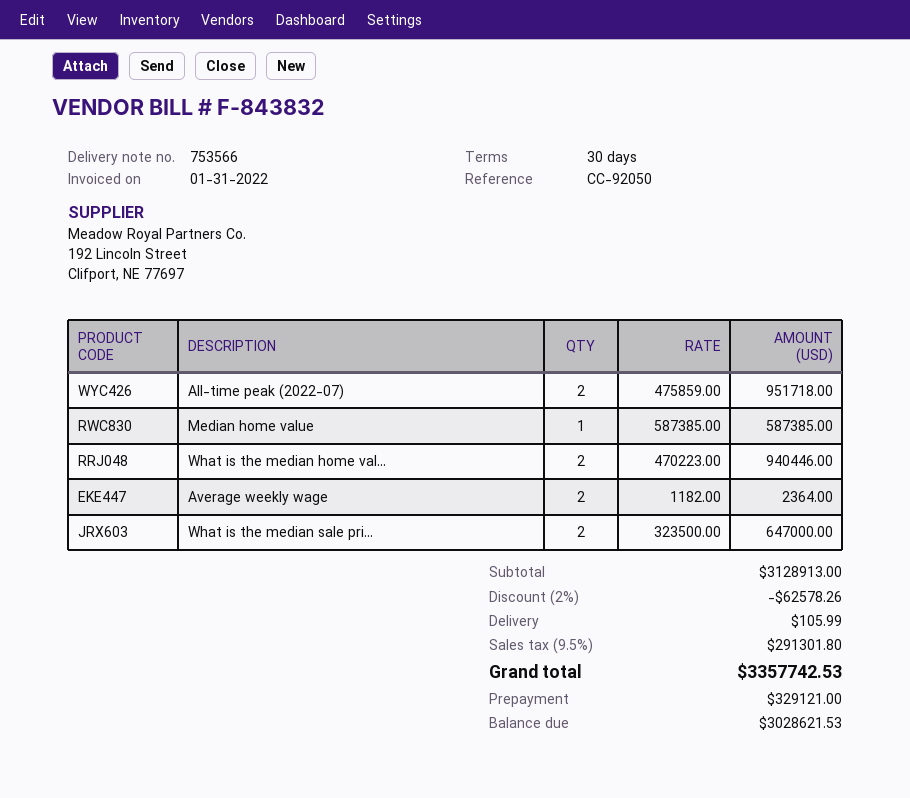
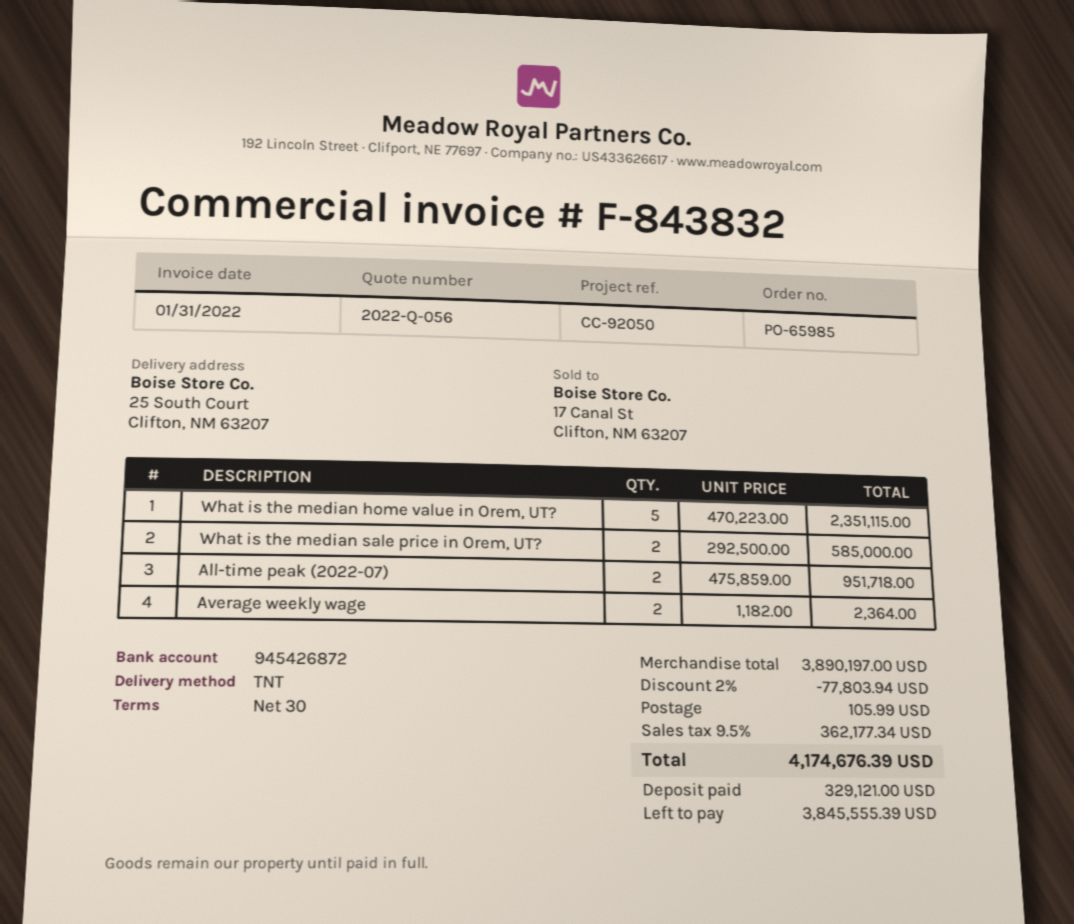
Median home value: 1 x 587385.00 = 587385.00 -> none
What is the median home val...: 2 x 470223.00 = 940446.00 -> 5 x 470223.00 = 2351115.00
What is the median sale pri...: 2 x 323500.00 = 647000.00 -> 2 x 292500.00 = 585000.00
subtotal: 3128913.00 -> 3890197.00
discount: 2% = 62578.26 -> 2% = 77803.94
tax: 9.5% = 291301.80 -> 9.5% = 362177.34
total: 3357742.53 -> 4174676.39
balance: 3028621.53 -> 3845555.39

